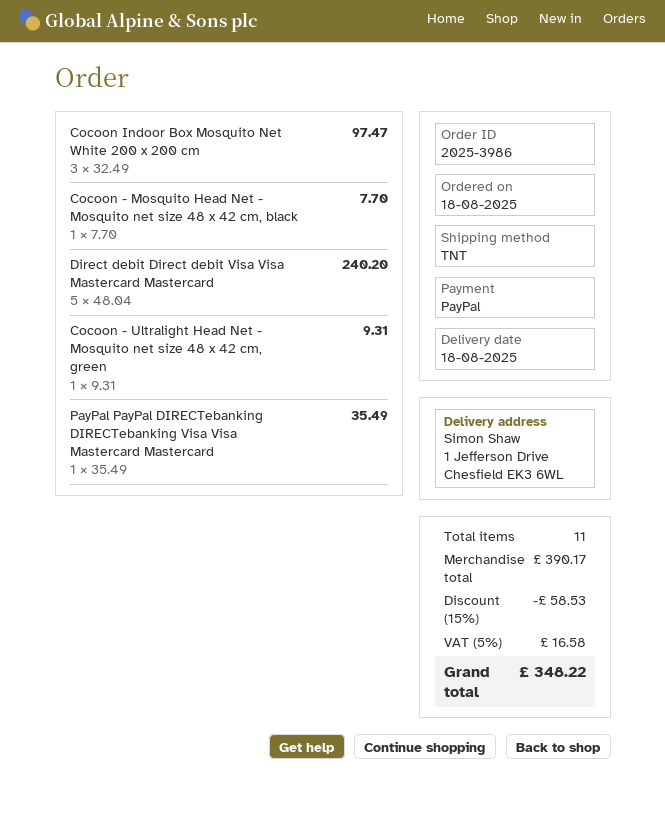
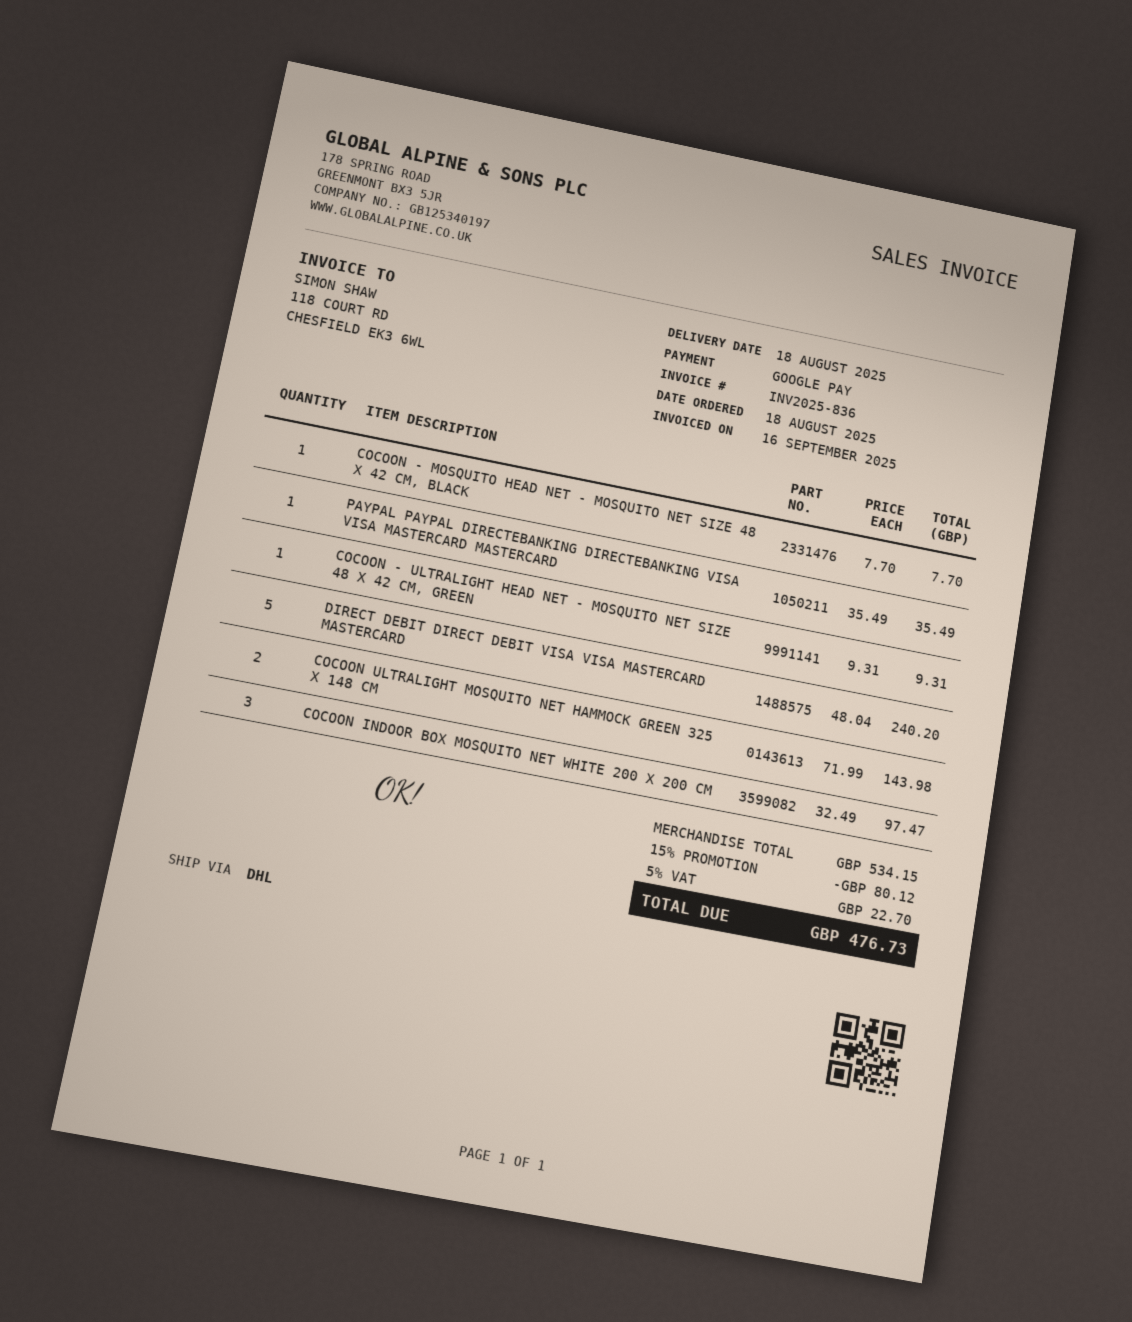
payment method: PayPal -> Google Pay
shipping method: TNT -> DHL
COCOON ULTRALIGHT MOSQUITO NET HAMMOCK GREEN 325 X 148 CM: none -> 2 x 71.99 = 143.98
subtotal: 390.17 -> 534.15
discount: 15% = 58.53 -> 15% = 80.12
tax: 5% = 16.58 -> 5% = 22.70
total: 348.22 -> 476.73

